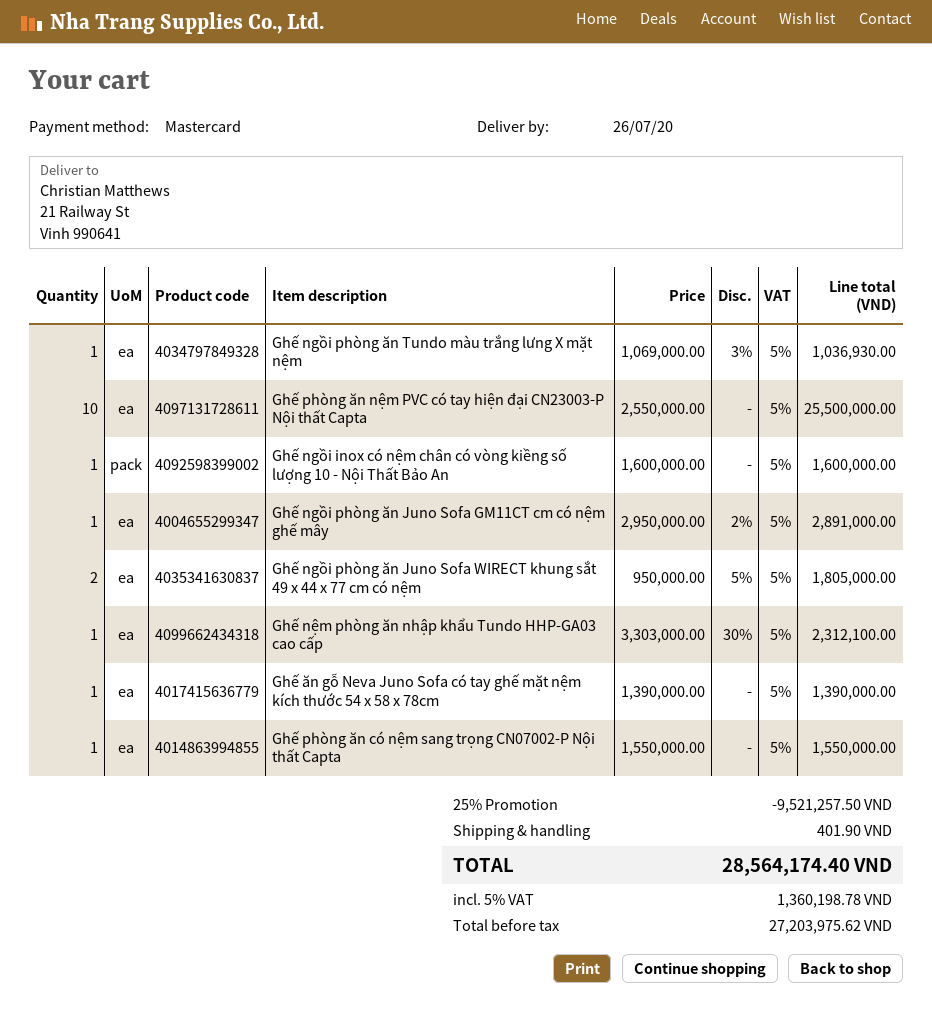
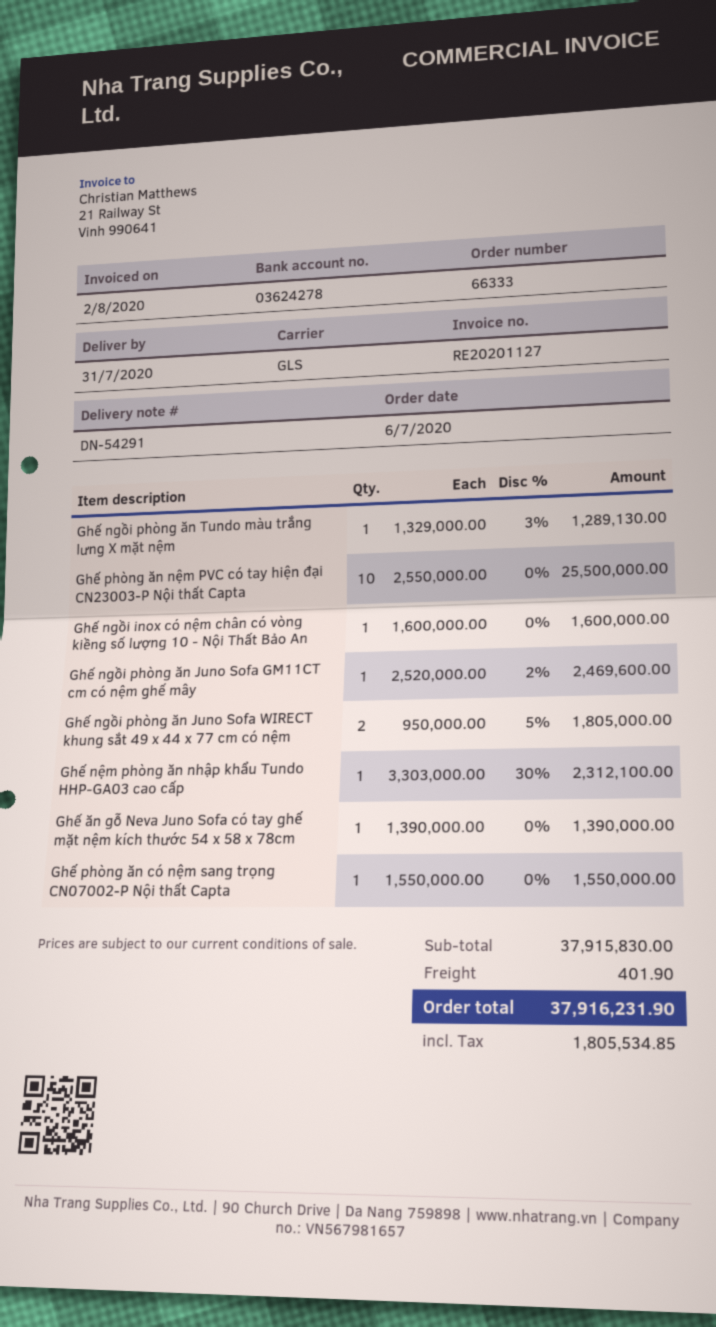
delivery date: 2020-07-26 -> 2020-07-31
Ghế ngồi phòng ăn Tundo màu trắng lưng X mặt nệm: 1 x 1069000.00 - 3% = 1036930.00 -> 1 x 1329000.00 - 3% = 1289130.00
Ghế ngồi phòng ăn Juno Sofa GM11CT cm có nệm ghế mây: 1 x 2950000.00 - 2% = 2891000.00 -> 1 x 2520000.00 - 2% = 2469600.00
discount: 25% = 9521257.50 -> none
tax: 1360198.78 -> 1805534.85
total: 28564174.40 -> 37916231.90

